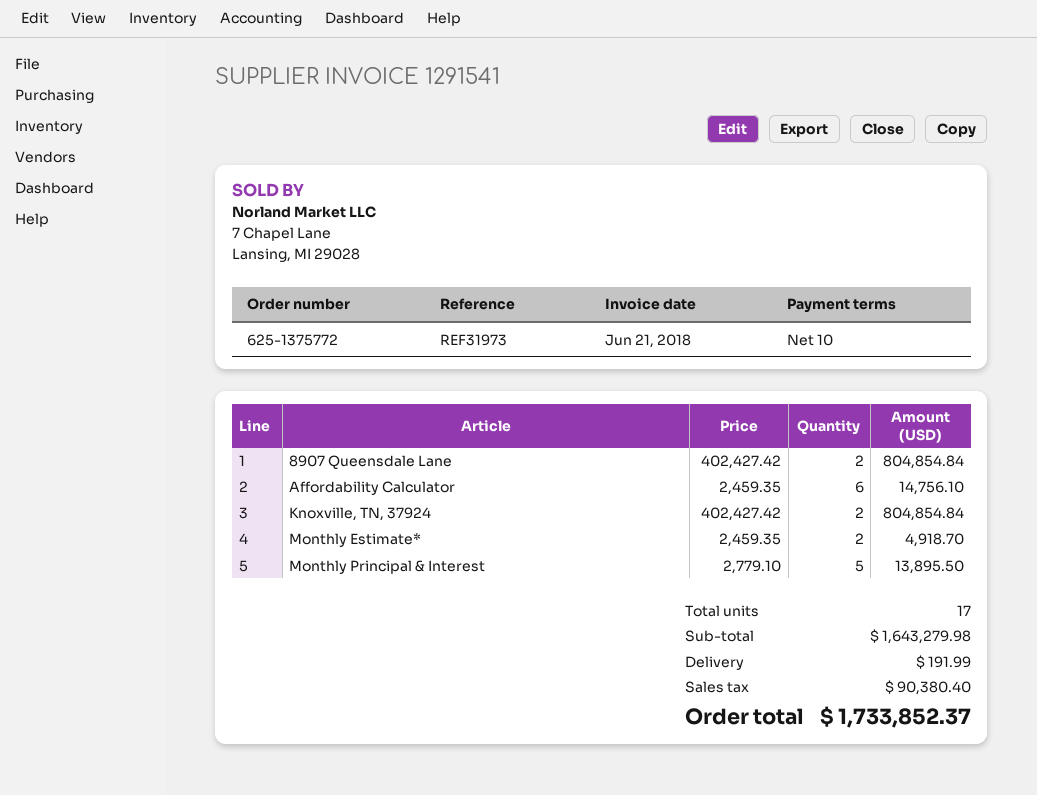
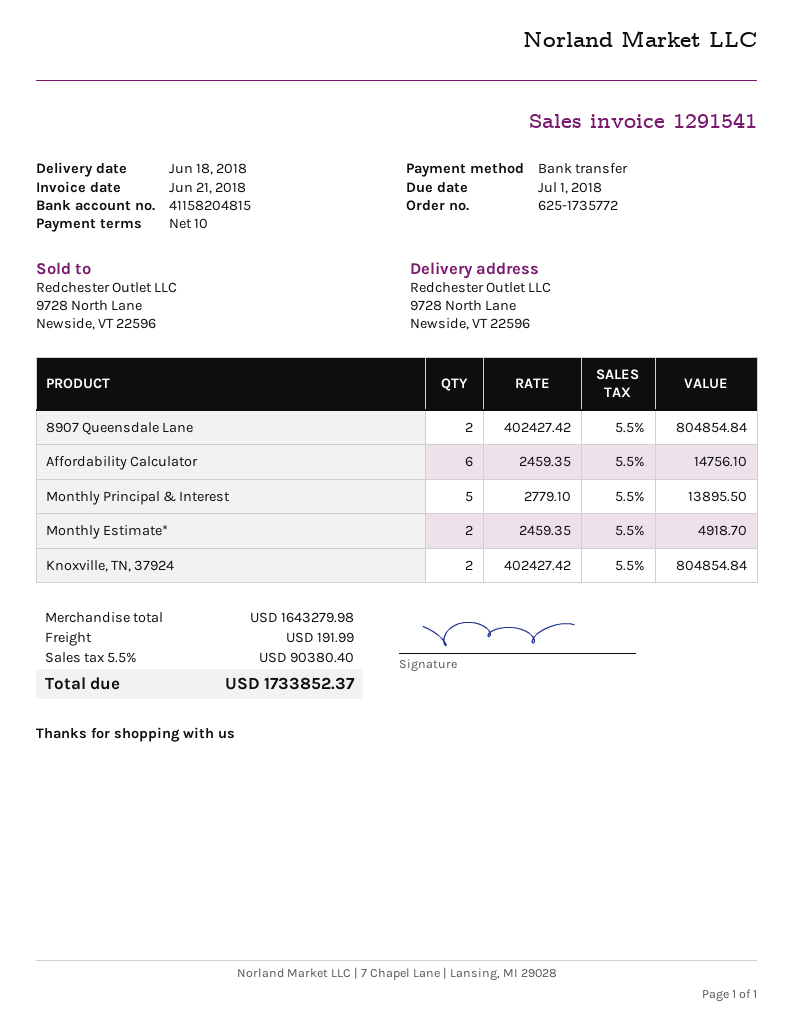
order number: 625-1375772 -> 625-1735772

